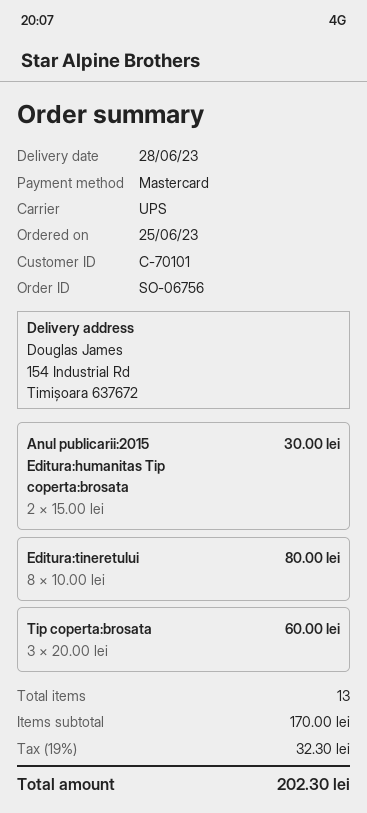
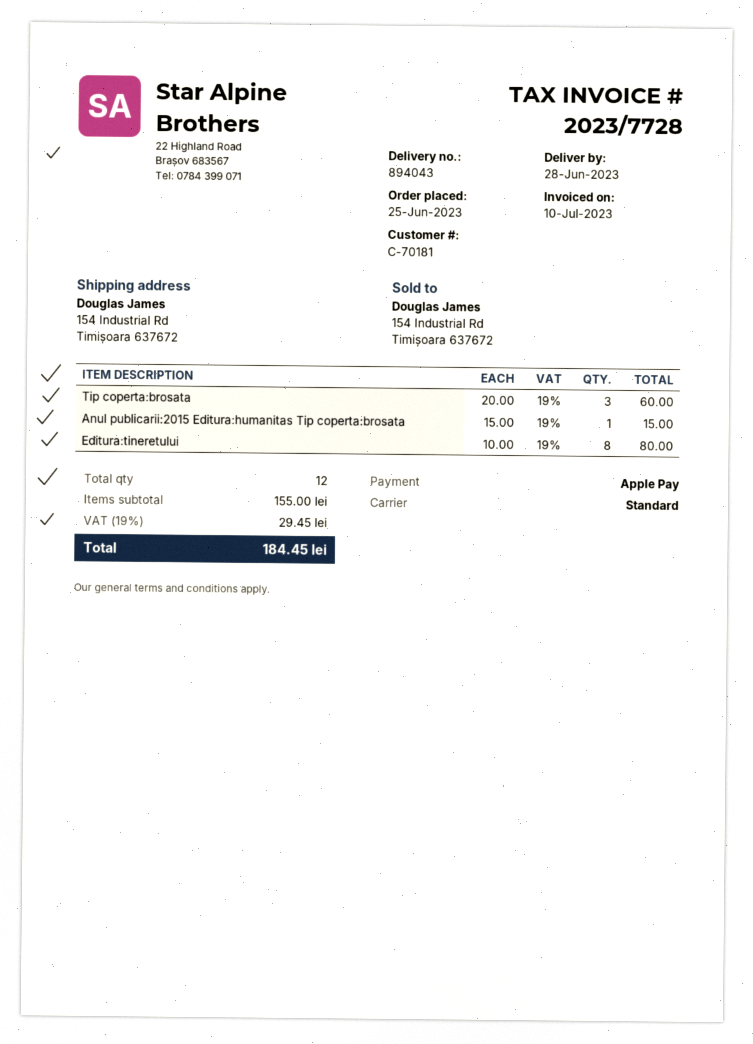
customer number: C-70101 -> C-70181
payment method: Mastercard -> Apple Pay
shipping method: UPS -> standard
Anul publicarii:2015 Editura:humanitas Tip coperta:brosata: 2 x 15.00 = 30.00 -> 1 x 15.00 = 15.00
total quantity: 13 -> 12
subtotal: 170.00 -> 155.00
tax: 19% = 32.30 -> 19% = 29.45
total: 202.30 -> 184.45

